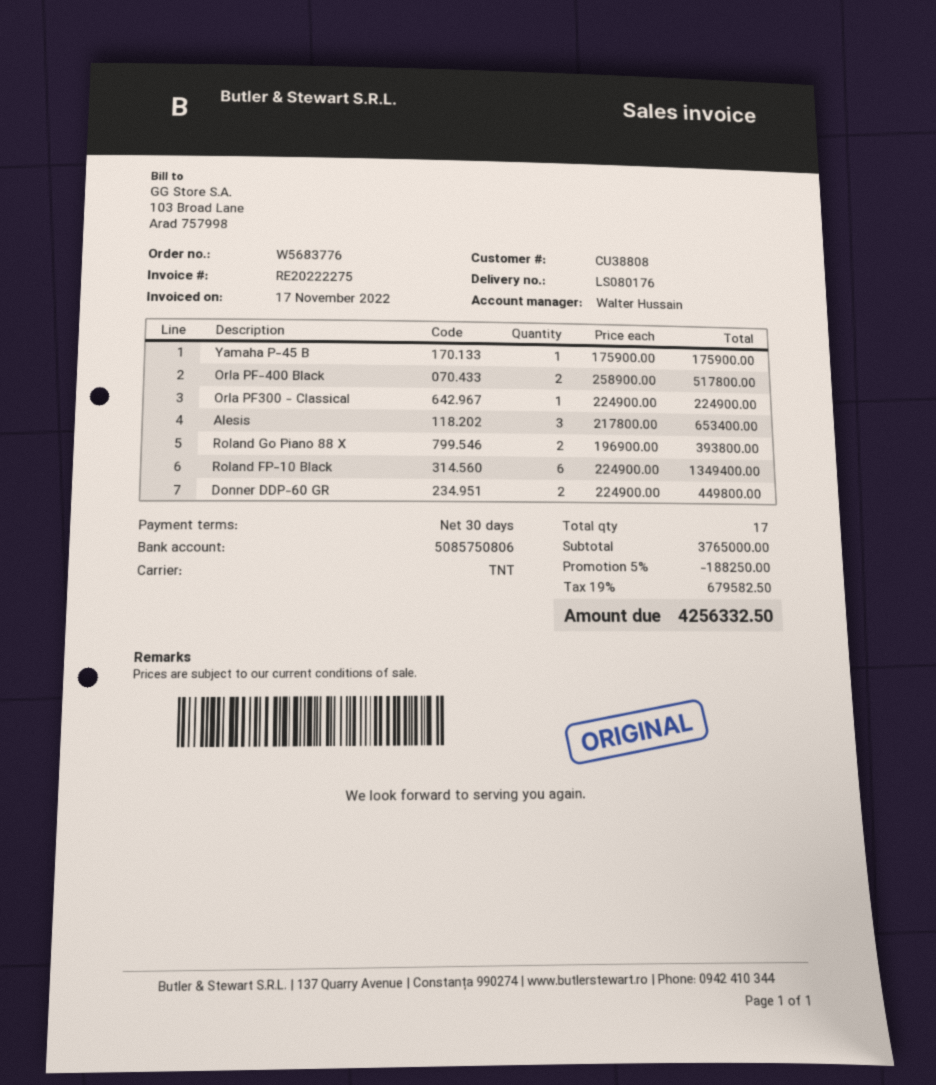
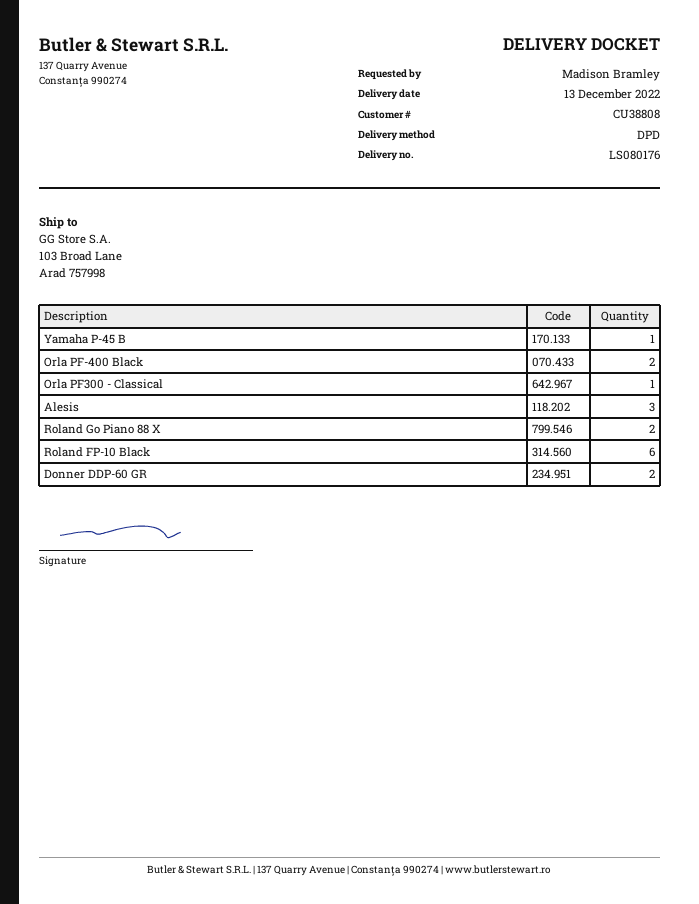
shipping method: TNT -> DPD

